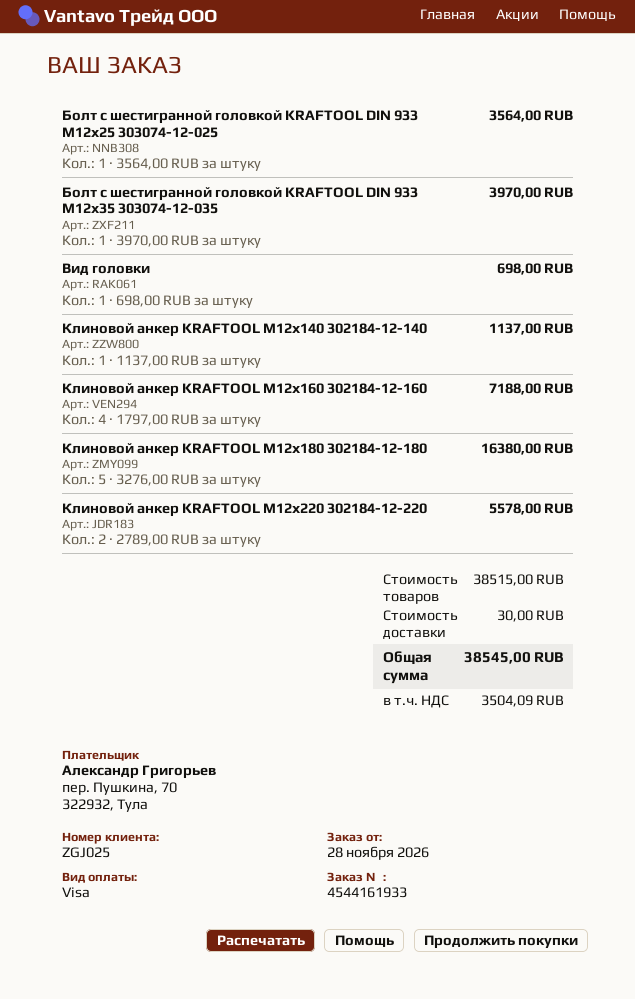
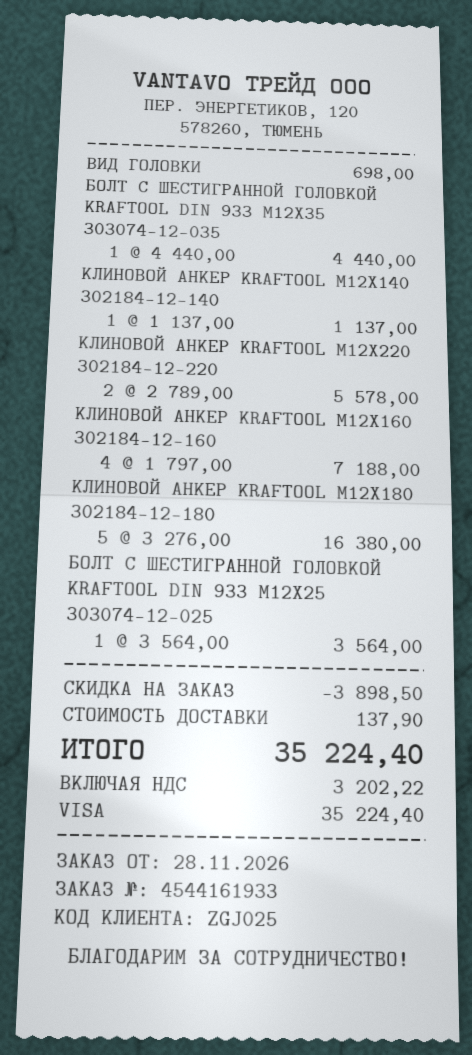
Болт с шестигранной головкой KRAFTOOL DIN 933 M12x35 303074-12-035: 1 x 3970.00 = 3970.00 -> 1 x 4440.00 = 4440.00
discount: none -> 3898.50
shipping: 30.00 -> 137.90
tax: 3504.09 -> 3202.22
total: 38545.00 -> 35224.40

